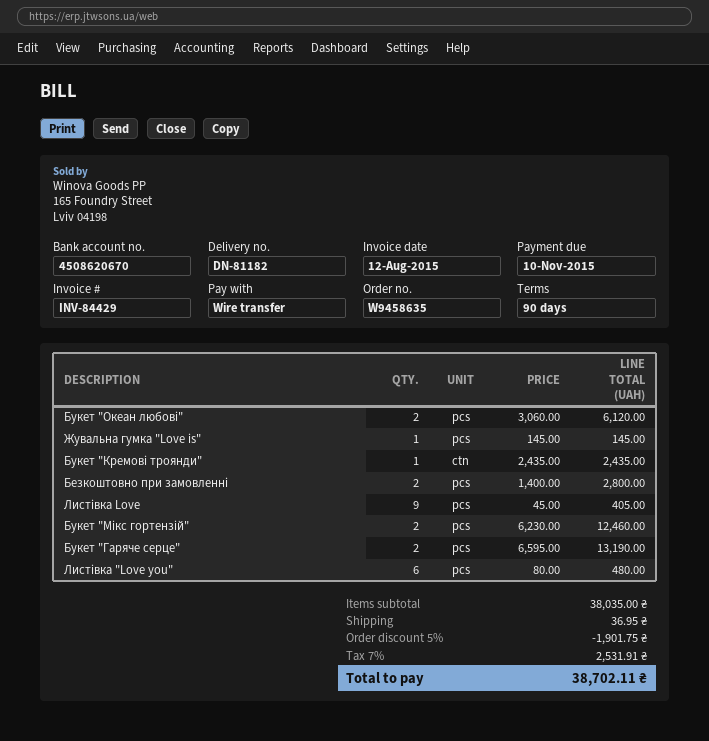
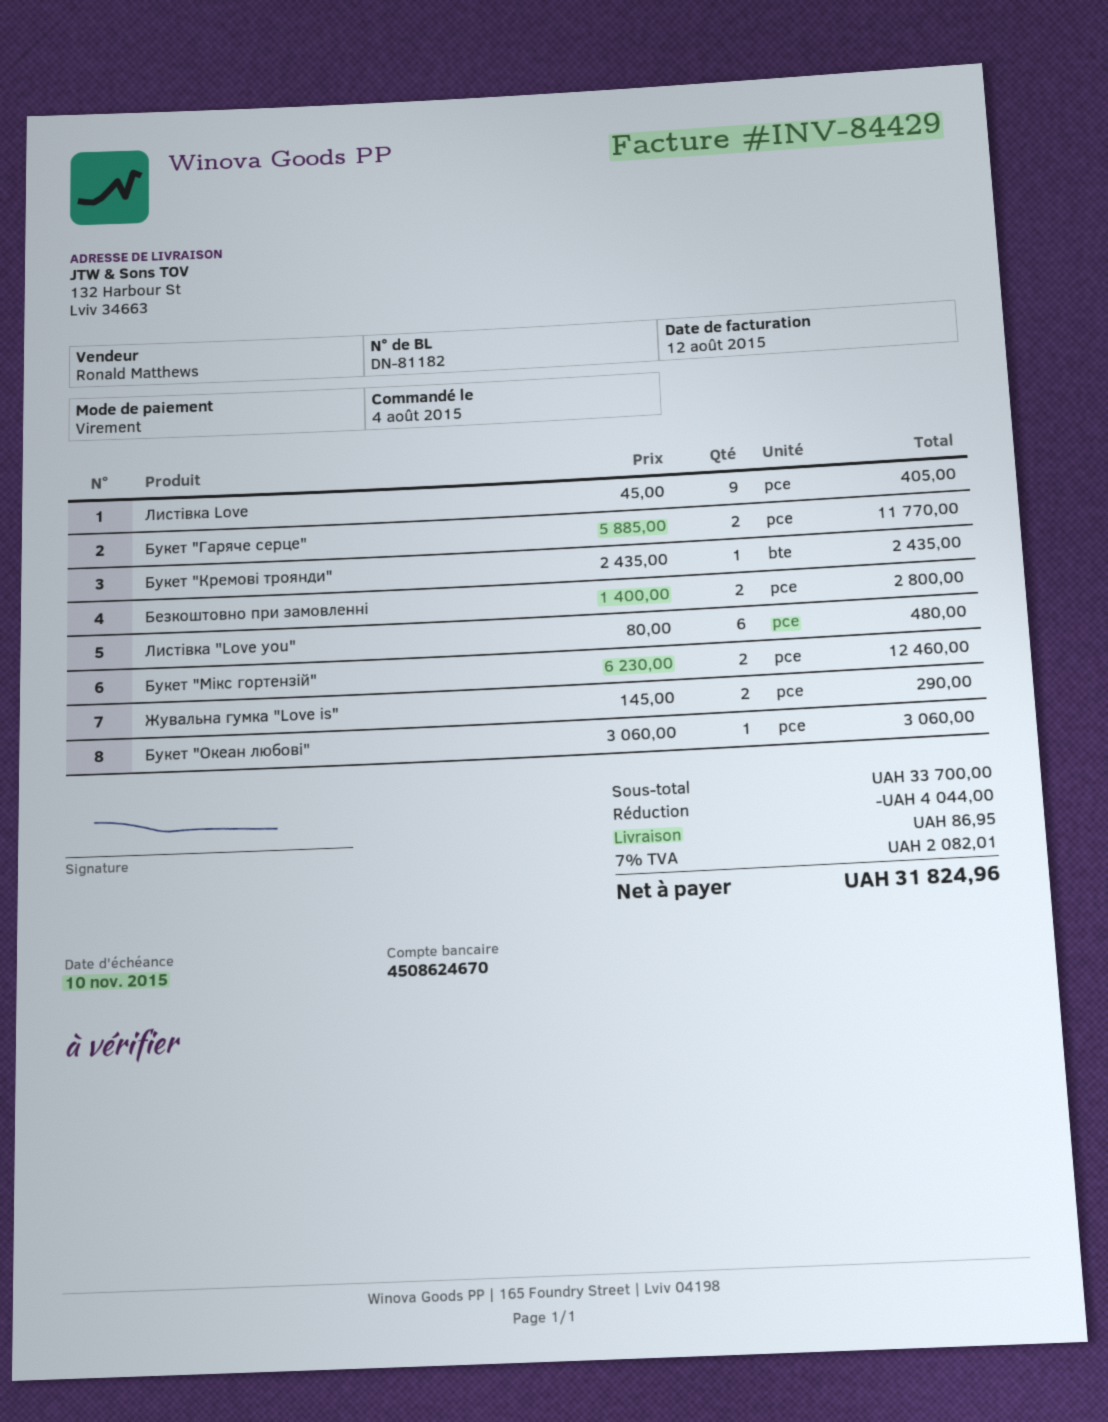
bank account: 4508620670 -> 4508624670
Букет "Океан любові": 2 x 3060.00 = 6120.00 -> 1 x 3060.00 = 3060.00
Жувальна гумка "Love is": 1 x 145.00 = 145.00 -> 2 x 145.00 = 290.00
Букет "Гаряче серце": 2 x 6595.00 = 13190.00 -> 2 x 5885.00 = 11770.00
subtotal: 38035.00 -> 33700.00
discount: 1901.75 -> 4044.00
shipping: 36.95 -> 86.95
tax: 7% = 2531.91 -> 7% = 2082.01
total: 38702.11 -> 31824.96

